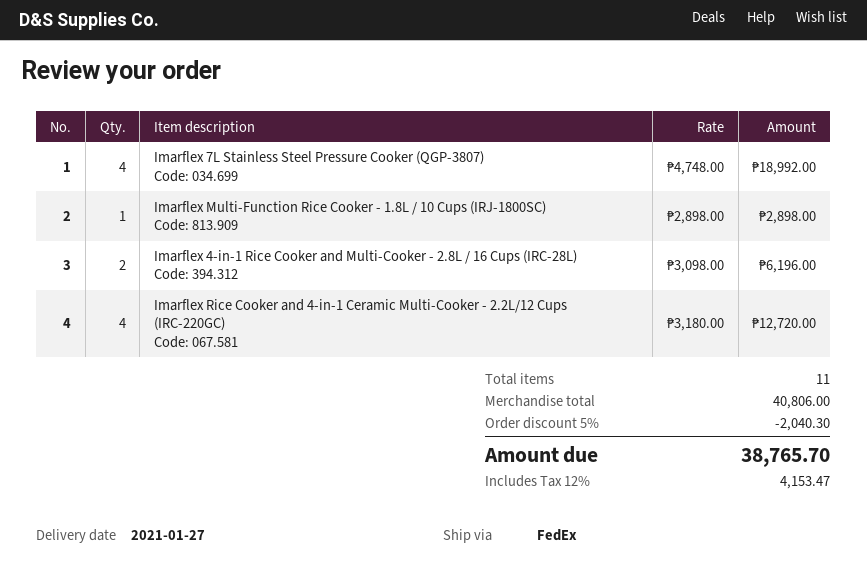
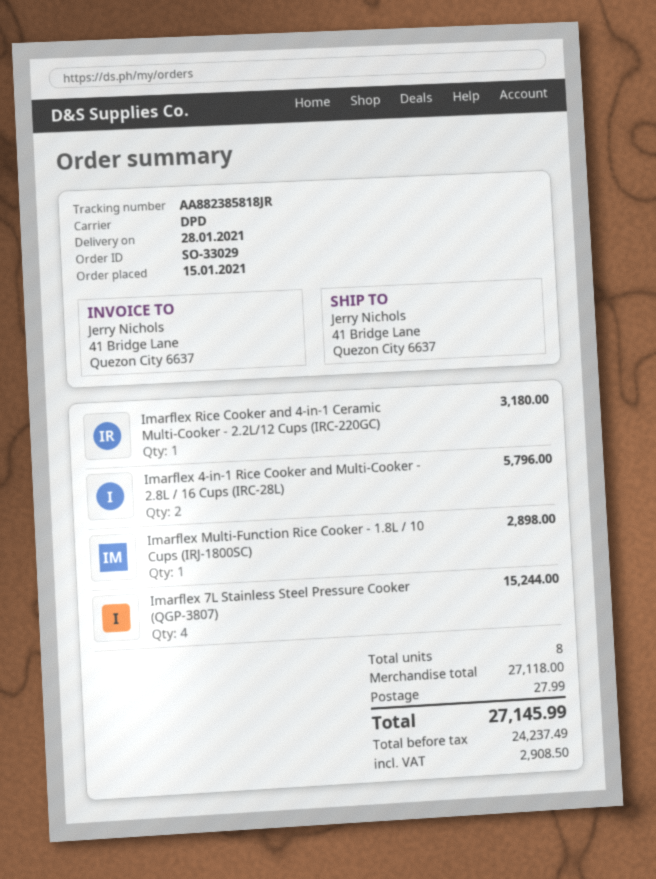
delivery date: 2021-01-27 -> 2021-01-28
shipping method: FedEx -> DPD
Imarflex 7L Stainless Steel Pressure Cooker (QGP-3807): 4 for 18992.00 -> 4 for 15244.00
Imarflex 4-in-1 Rice Cooker and Multi-Cooker - 2.8L / 16 Cups (IRC-28L): 2 for 6196.00 -> 2 for 5796.00
Imarflex Rice Cooker and 4-in-1 Ceramic Multi-Cooker - 2.2L/12 Cups (IRC-220GC): 4 for 12720.00 -> 1 for 3180.00
total quantity: 11 -> 8
subtotal: 40806.00 -> 27118.00
discount: 5% = 2040.30 -> none
shipping: none -> 27.99
tax: 4153.47 -> 2908.50
total: 38765.70 -> 27145.99

